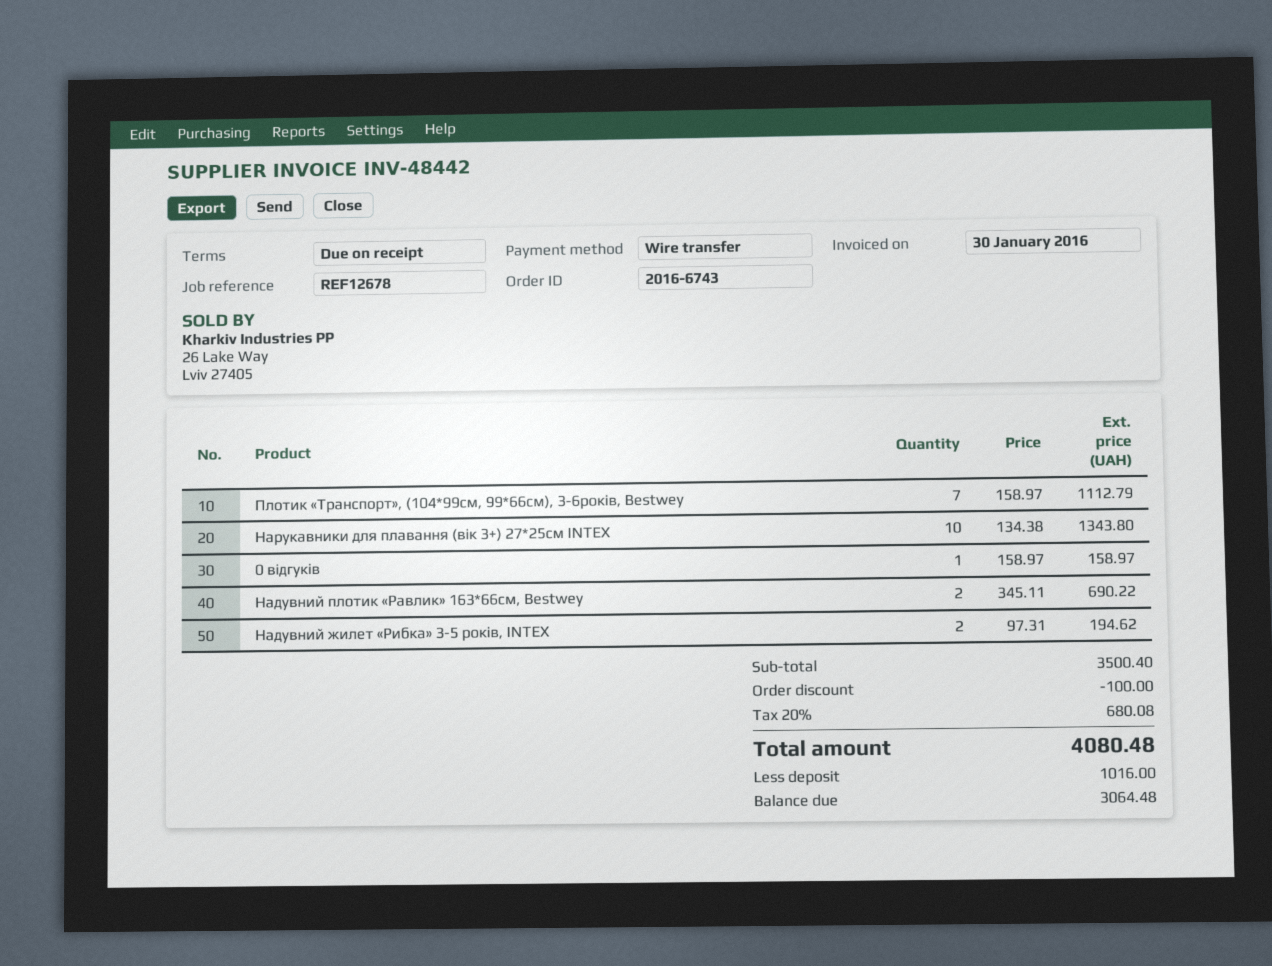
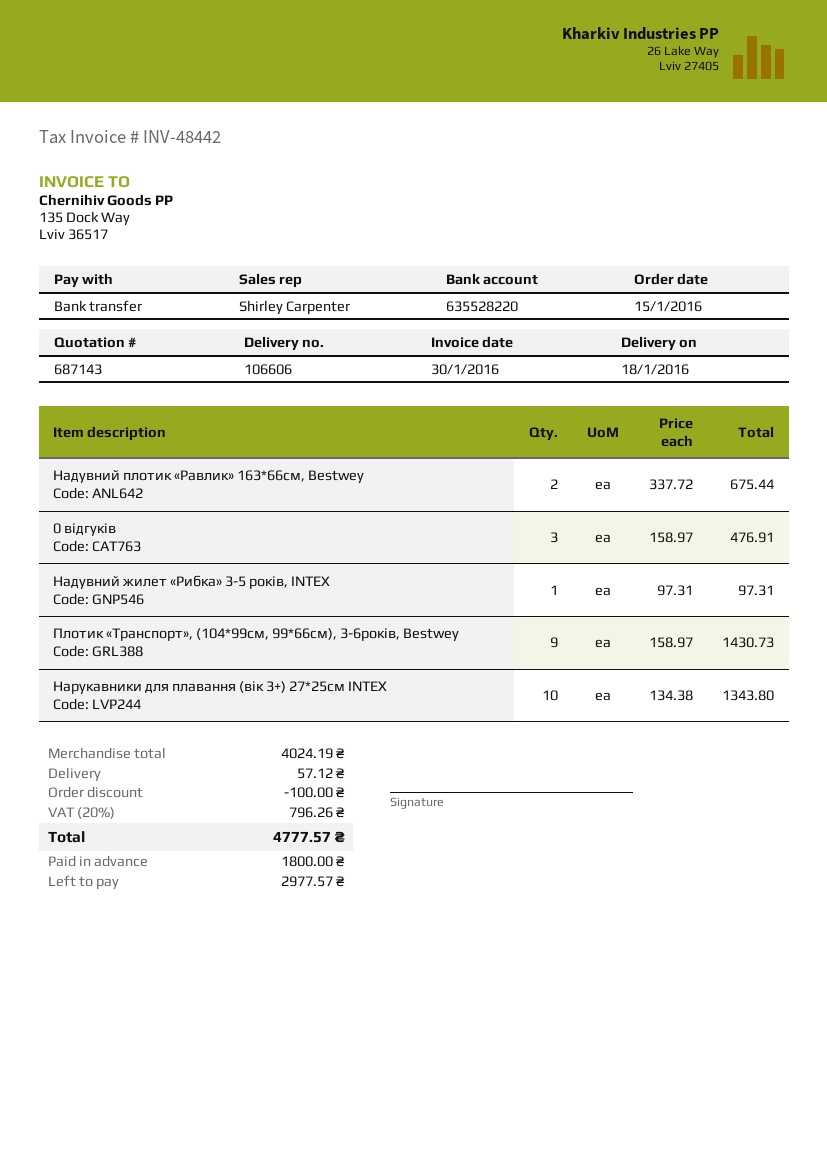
Плотик «Транспорт», (104*99см, 99*66см), 3-6років, Bestwey: 7 x 158.97 = 1112.79 -> 9 x 158.97 = 1430.73
0 відгуків: 1 x 158.97 = 158.97 -> 3 x 158.97 = 476.91
Надувний плотик «Равлик» 163*66см, Bestwey: 2 x 345.11 = 690.22 -> 2 x 337.72 = 675.44
Надувний жилет «Рибка» 3-5 років, INTEX: 2 x 97.31 = 194.62 -> 1 x 97.31 = 97.31
subtotal: 3500.40 -> 4024.19
shipping: none -> 57.12
tax: 20% = 680.08 -> 20% = 796.26
total: 4080.48 -> 4777.57
deposit: 1016.00 -> 1800.00
balance: 3064.48 -> 2977.57

